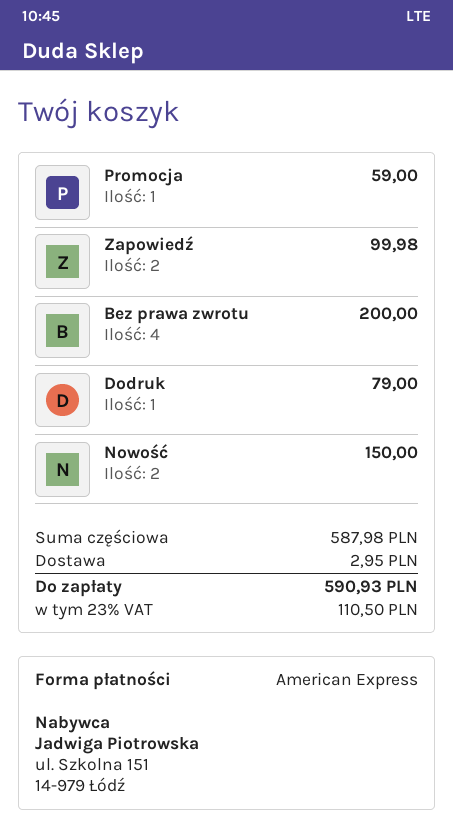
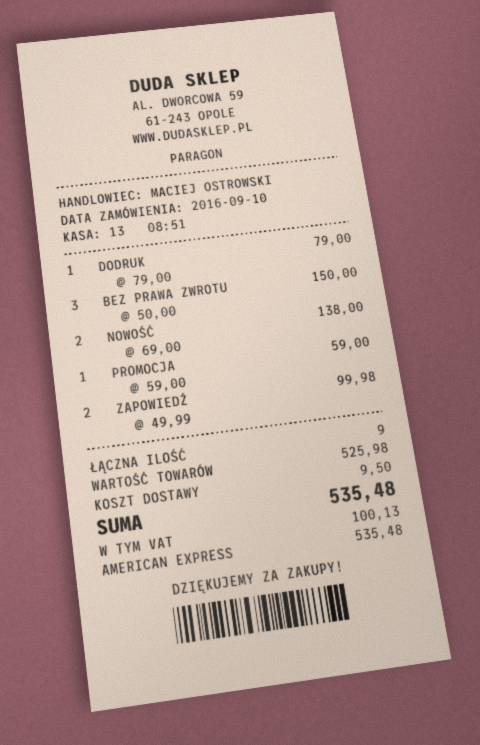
Bez prawa zwrotu: 4 for 200.00 -> 3 for 150.00
Nowość: 2 for 150.00 -> 2 for 138.00
subtotal: 587.98 -> 525.98
shipping: 2.95 -> 9.50
tax: 110.50 -> 100.13
total: 590.93 -> 535.48

